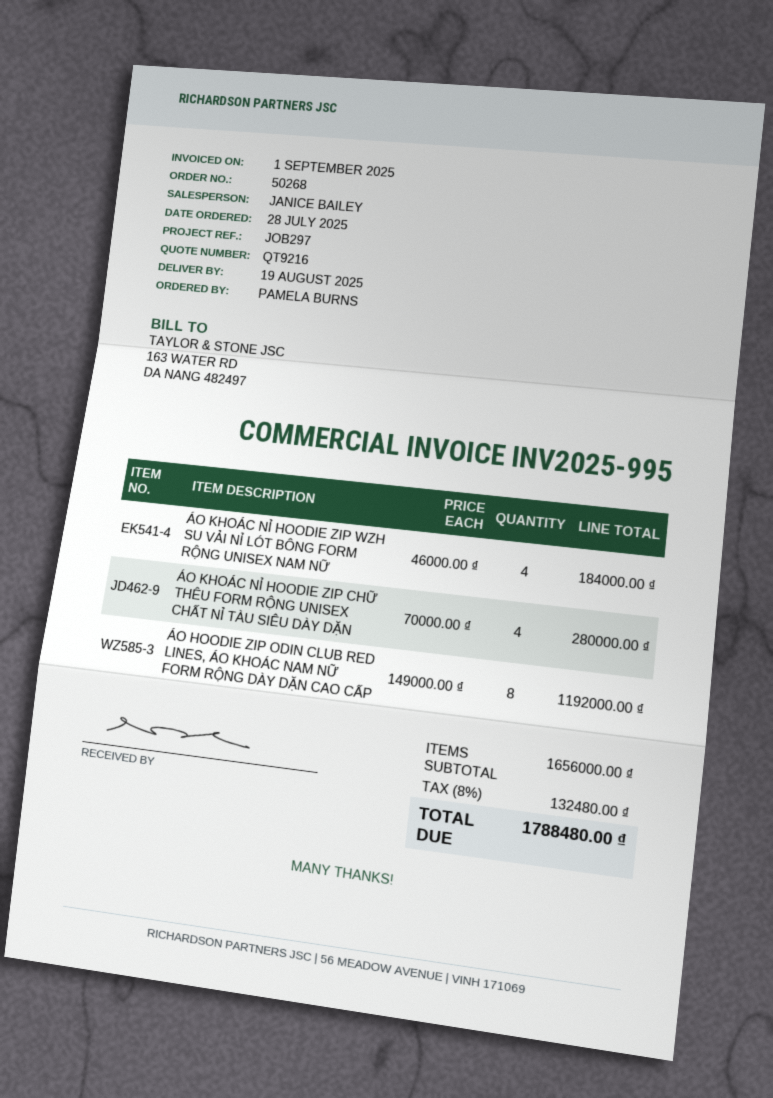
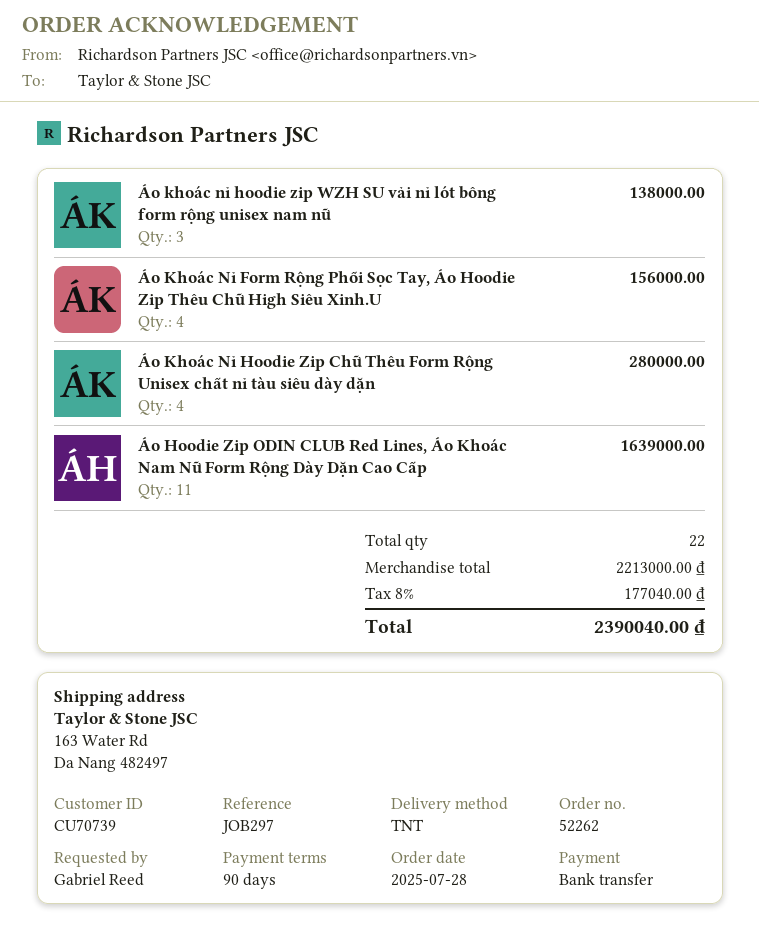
order number: 50268 -> 52262
ordered by: PAMELA BURNS -> Gabriel Reed
ÁO KHOÁC NỈ HOODIE ZIP WZH SU VẢI NỈ LÓT BÔNG FORM RỘNG UNISEX NAM NỮ: 4 for 184000.00 -> 3 for 138000.00
ÁO HOODIE ZIP ODIN CLUB RED LINES, ÁO KHOÁC NAM NỮ FORM RỘNG DÀY DẶN CAO CẤP: 8 for 1192000.00 -> 11 for 1639000.00
Áo Khoác Nỉ Form Rộng Phối Sọc Tay, Áo Hoodie Zip Thêu Chữ High Siêu Xinh.U: none -> 4 for 156000.00
subtotal: 1656000.00 -> 2213000.00
tax: 8% = 132480.00 -> 8% = 177040.00
total: 1788480.00 -> 2390040.00

